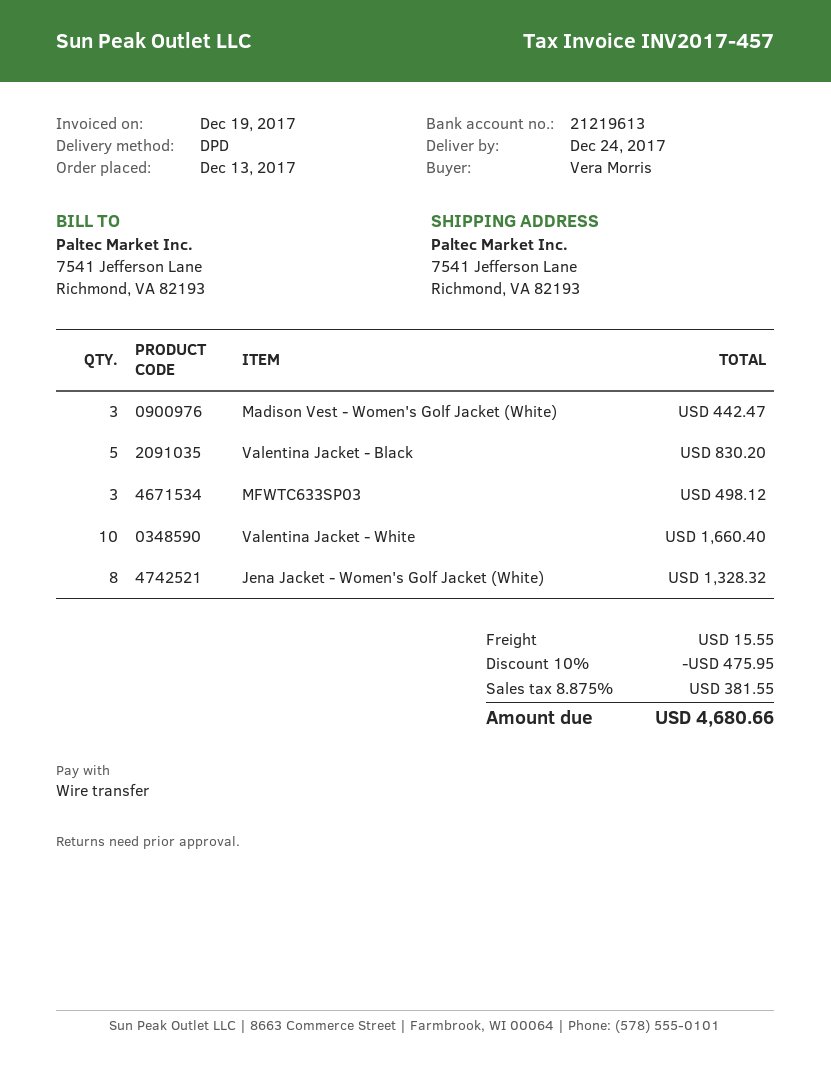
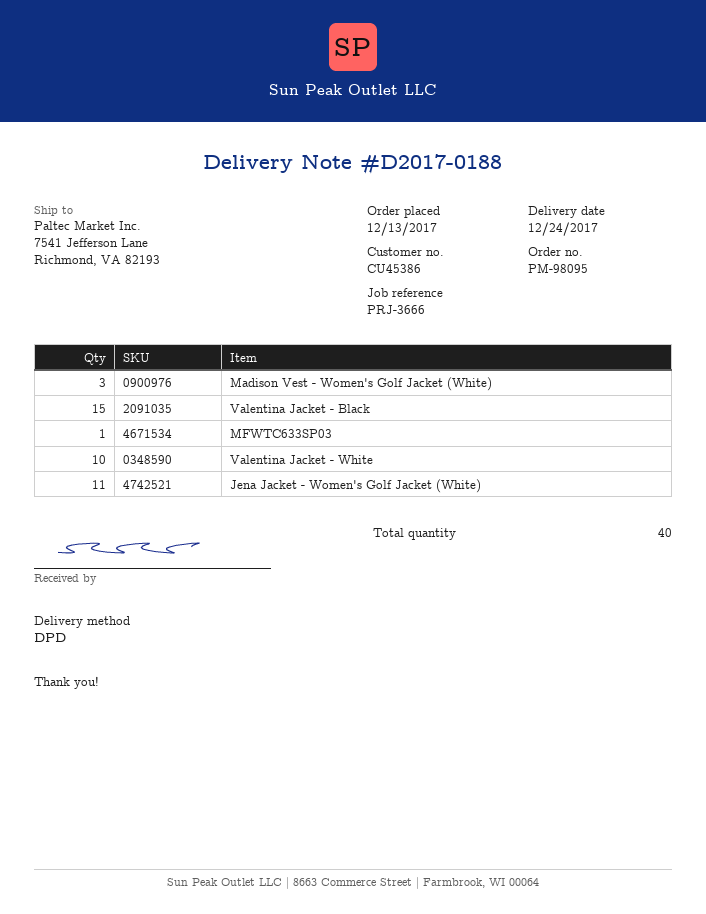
Valentina Jacket - Black: 5 -> 15
MFWTC633SP03: 3 -> 1
Jena Jacket - Women's Golf Jacket (White): 8 -> 11

